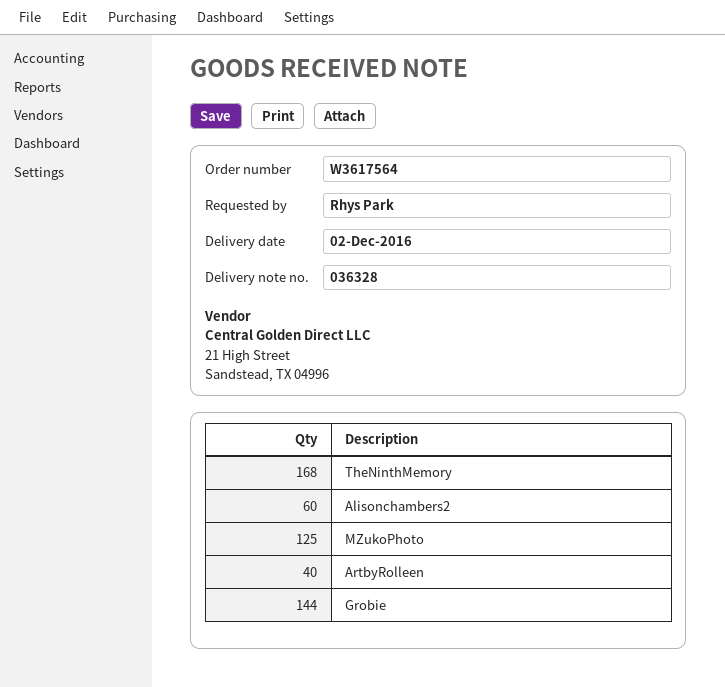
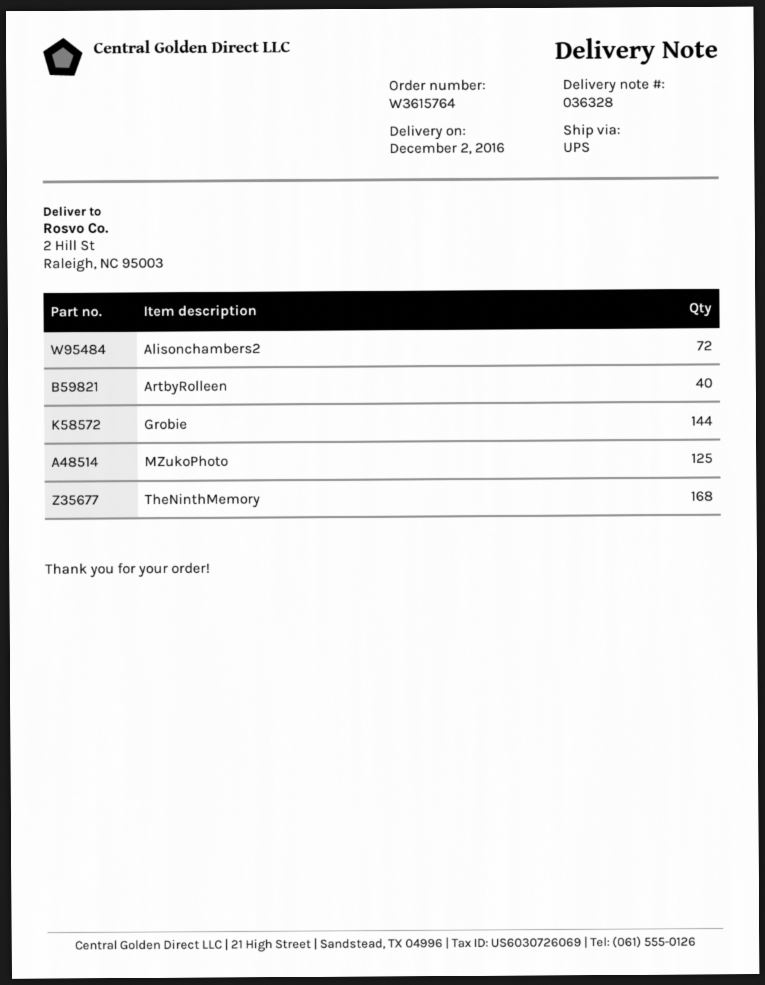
order number: W3617564 -> W3615764
Alisonchambers2: 60 -> 72

